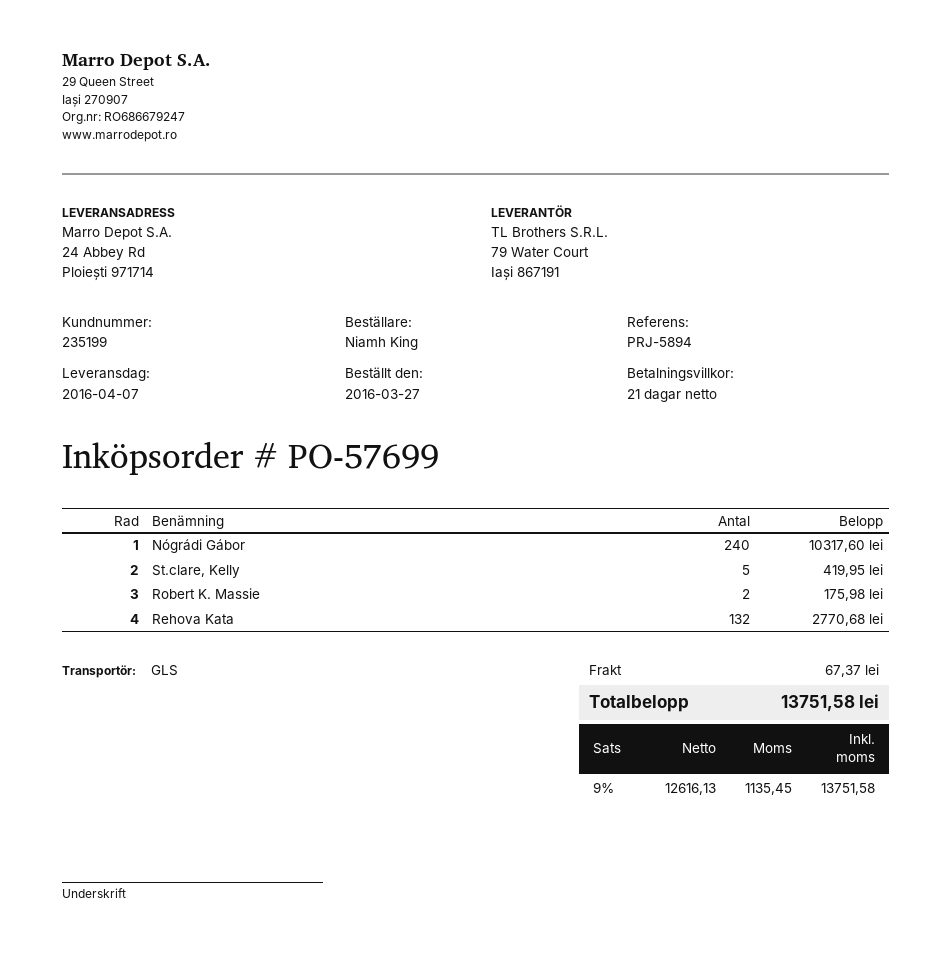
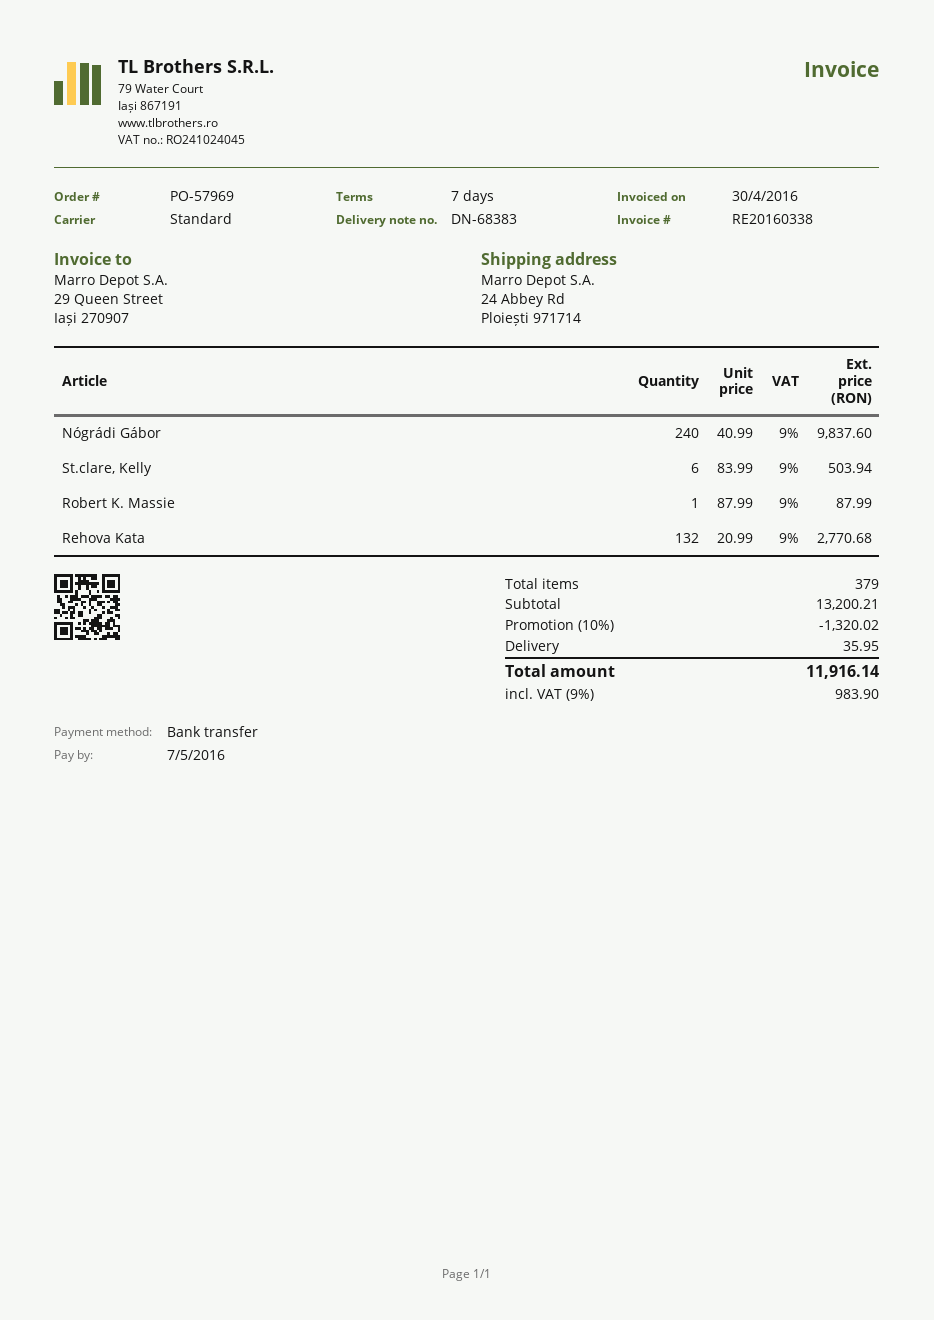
order number: PO-57699 -> PO-57969
payment terms: 21 days -> 7 days
shipping method: GLS -> standard
Nógrádi Gábor: 240 for 10317.60 -> 240 for 9837.60
St.clare, Kelly: 5 for 419.95 -> 6 for 503.94
Robert K. Massie: 2 for 175.98 -> 1 for 87.99
discount: none -> 10% = 1320.02
shipping: 67.37 -> 35.95
tax: 9% = 1135.45 -> 9% = 983.90
total: 13751.58 -> 11916.14

